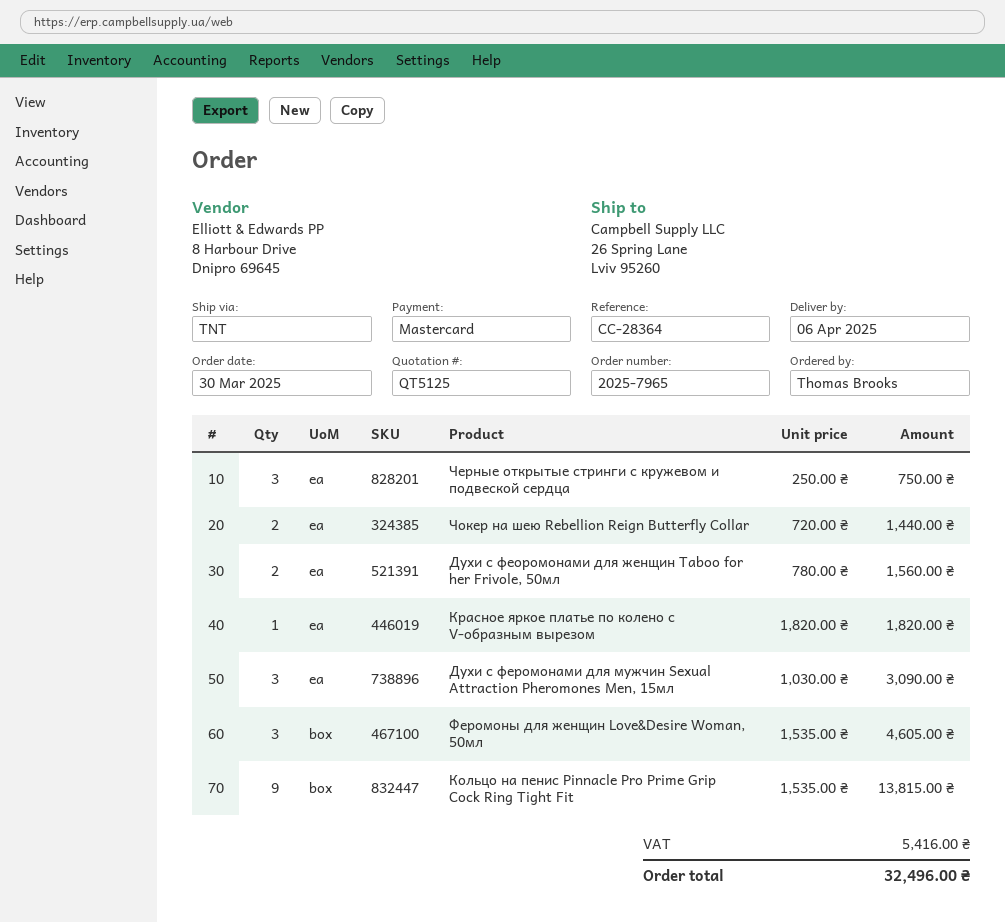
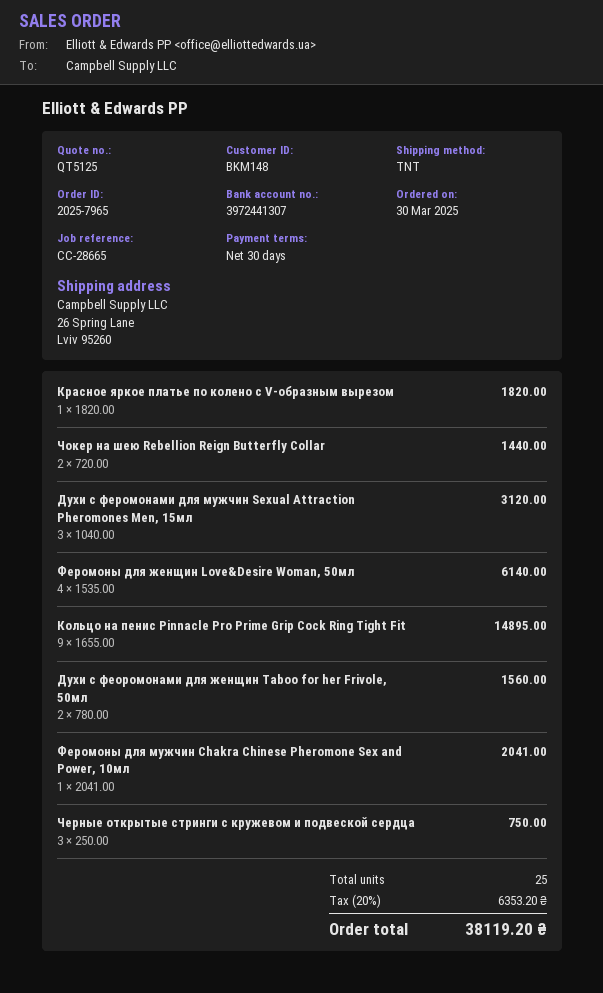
reference: CC-28364 -> CC-28665
Духи с феромонами для мужчин Sexual Attraction Pheromones Men, 15мл: 3 x 1030.00 = 3090.00 -> 3 x 1040.00 = 3120.00
Феромоны для женщин Love&Desire Woman, 50мл: 3 x 1535.00 = 4605.00 -> 4 x 1535.00 = 6140.00
Кольцо на пенис Pinnacle Pro Prime Grip Cock Ring Tight Fit: 9 x 1535.00 = 13815.00 -> 9 x 1655.00 = 14895.00
Феромоны для мужчин Chakra Chinese Pheromone Sex and Power, 10мл: none -> 1 x 2041.00 = 2041.00
tax: 5416.00 -> 6353.20
total: 32496.00 -> 38119.20

